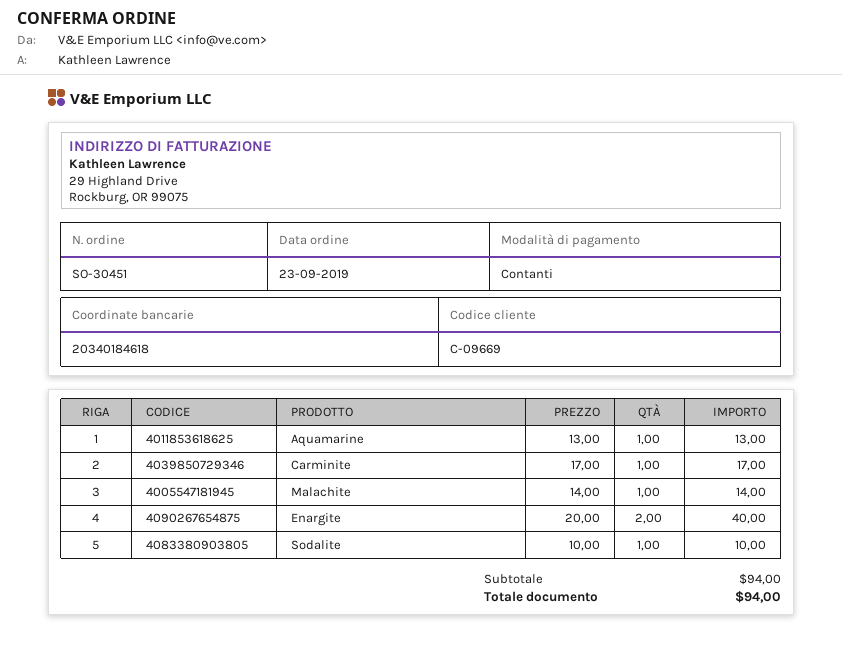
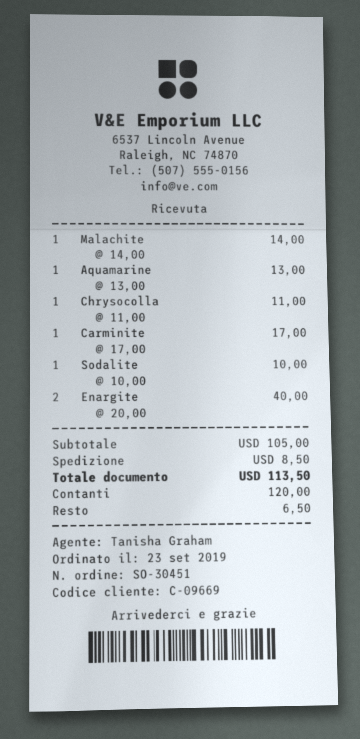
Chrysocolla: none -> 1 x 11.00 = 11.00
subtotal: 94.00 -> 105.00
shipping: none -> 8.50
total: 94.00 -> 113.50

